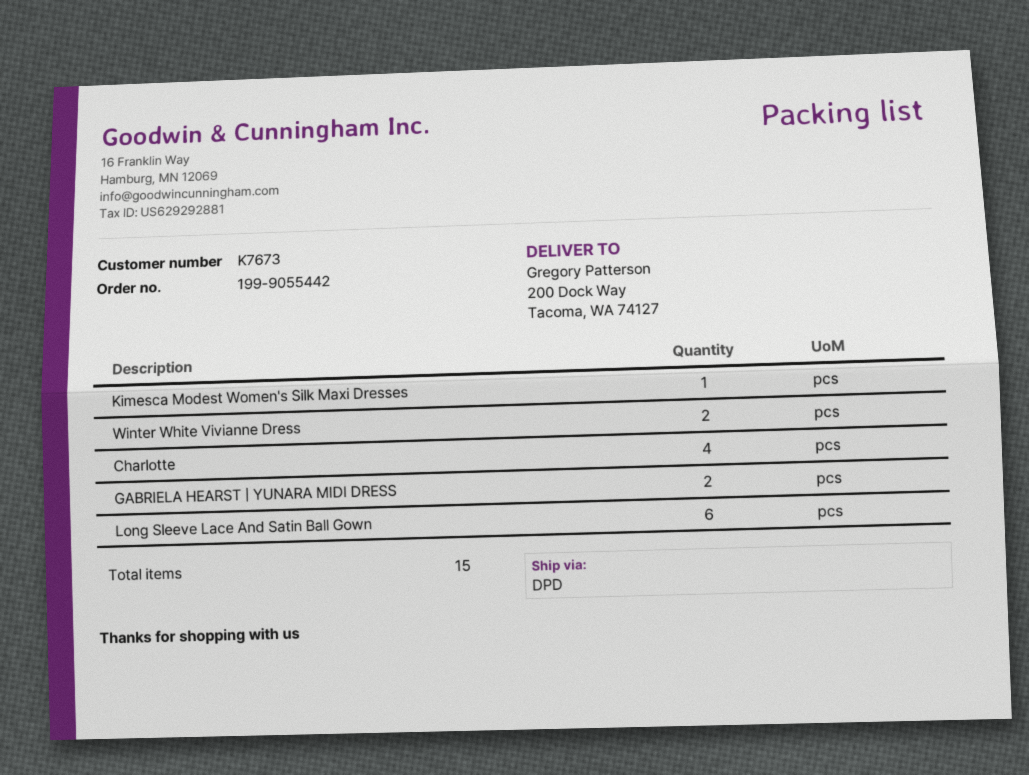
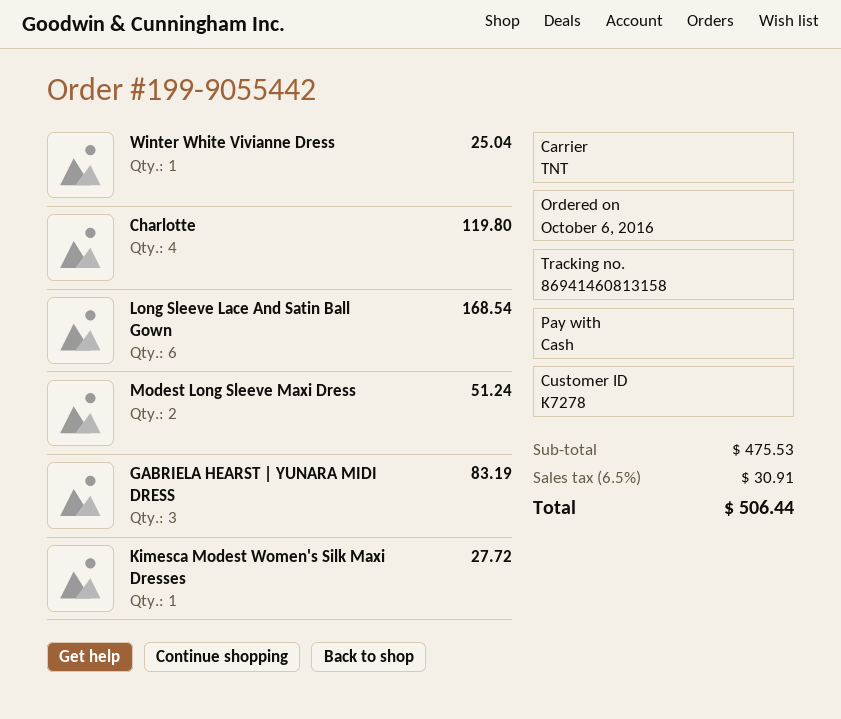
customer number: K7673 -> K7278
shipping method: DPD -> TNT
Winter White Vivianne Dress: 2 -> 1
GABRIELA HEARST | YUNARA MIDI DRESS: 2 -> 3
Modest Long Sleeve Maxi Dress: none -> 2

